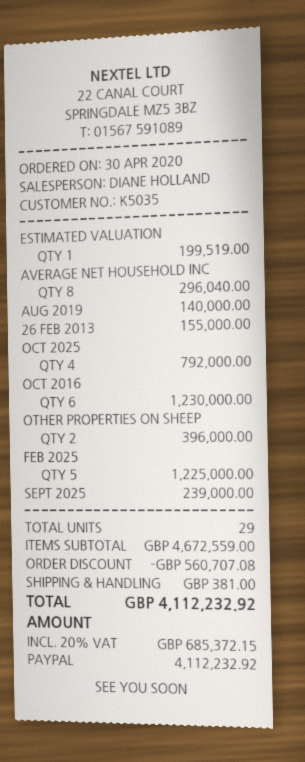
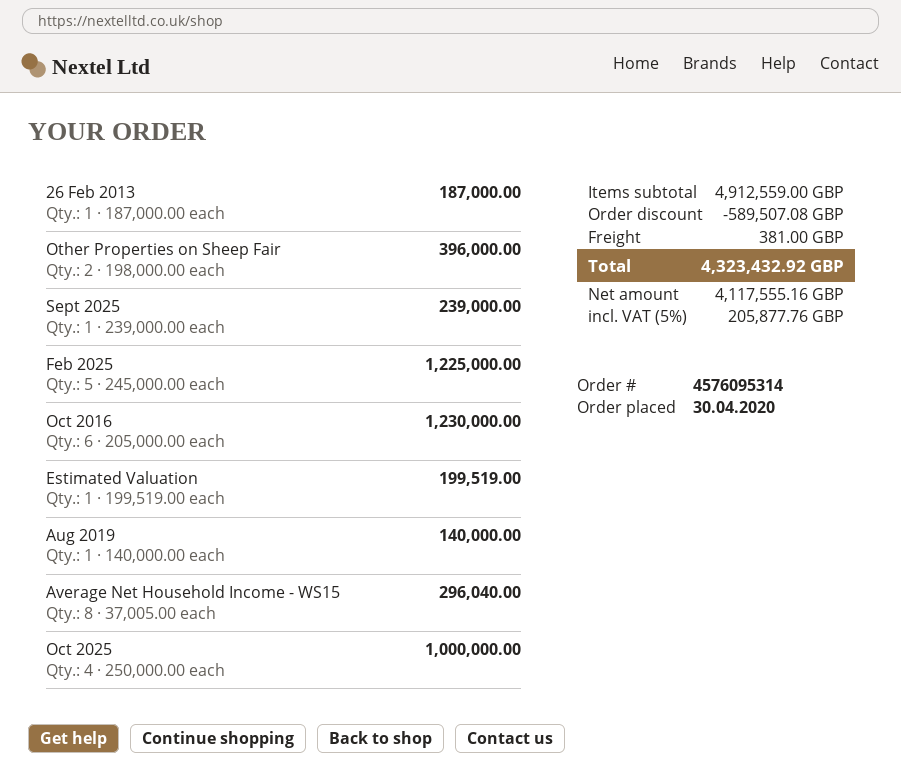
26 FEB 2013: 1 for 155000.00 -> 1 for 187000.00
OCT 2025: 4 for 792000.00 -> 4 for 1000000.00
subtotal: 4672559.00 -> 4912559.00
discount: 560707.08 -> 589507.08
tax: 20% = 685372.15 -> 5% = 205877.76
total: 4112232.92 -> 4323432.92

